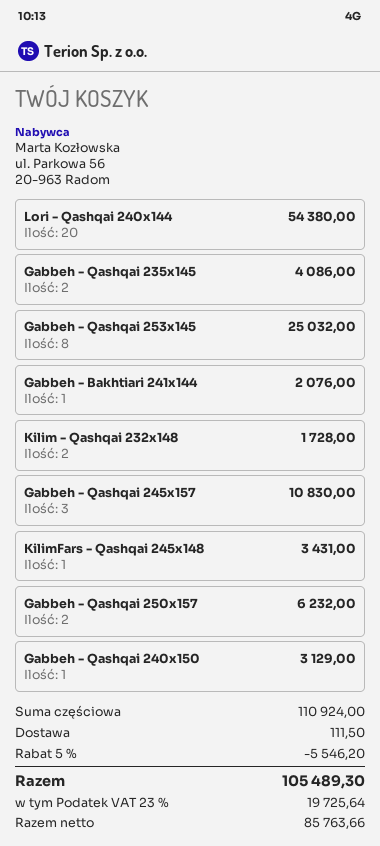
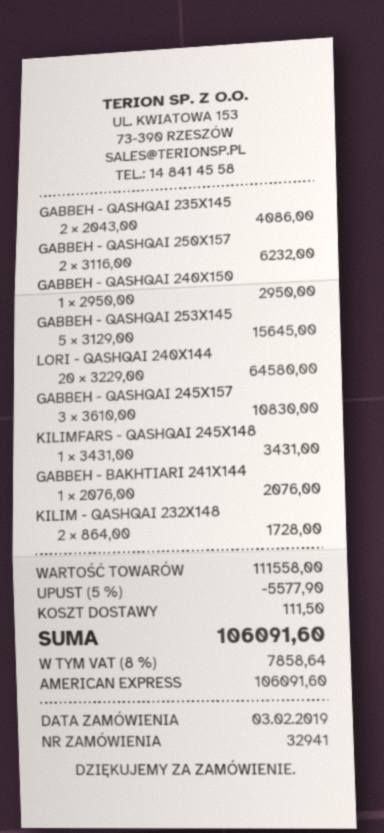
Lori - Qashqai 240x144: 20 for 54380.00 -> 20 for 64580.00
Gabbeh - Qashqai 253x145: 8 for 25032.00 -> 5 for 15645.00
Gabbeh - Qashqai 240x150: 1 for 3129.00 -> 1 for 2950.00
subtotal: 110924.00 -> 111558.00
discount: 5% = 5546.20 -> 5% = 5577.90
tax: 23% = 19725.64 -> 8% = 7858.64
total: 105489.30 -> 106091.60

